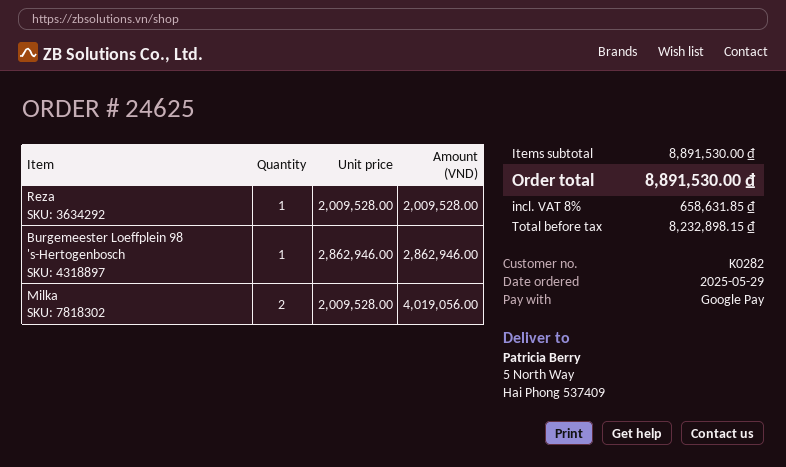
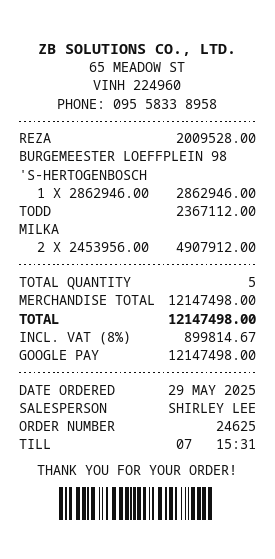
Milka: 2 x 2009528.00 = 4019056.00 -> 2 x 2453956.00 = 4907912.00
TODD: none -> 1 x 2367112.00 = 2367112.00
subtotal: 8891530.00 -> 12147498.00
tax: 8% = 658631.85 -> 8% = 899814.67
total: 8891530.00 -> 12147498.00

